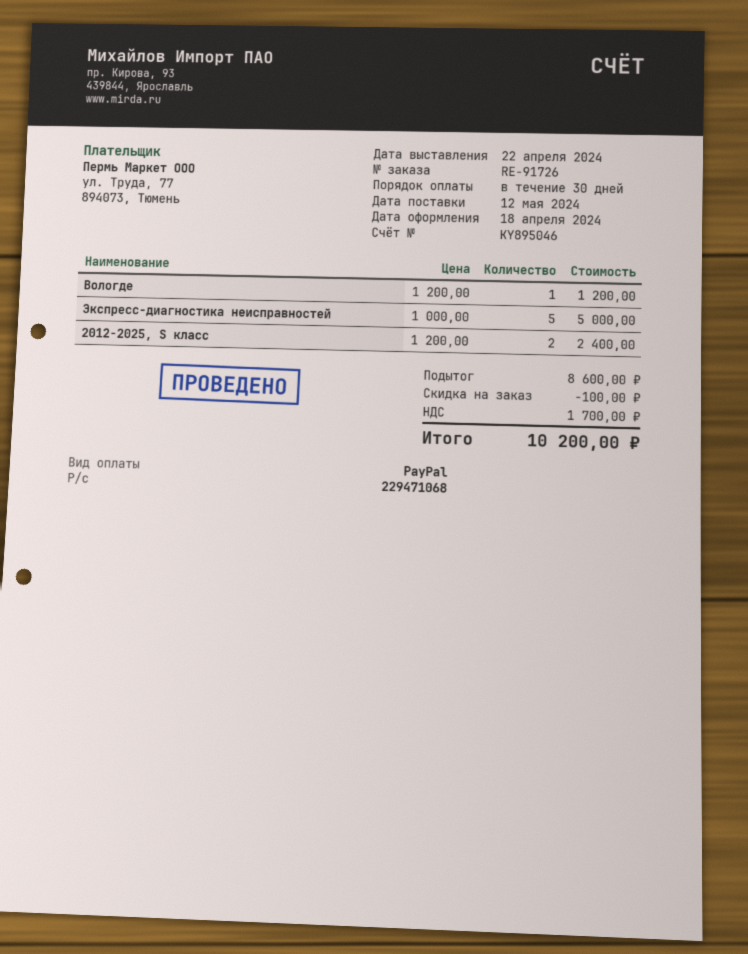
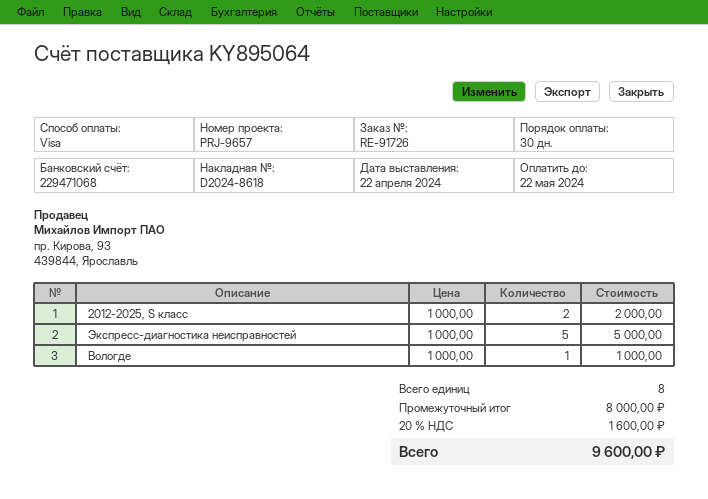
invoice number: KY895046 -> KY895064
payment method: PayPal -> Visa
Вологде: 1 x 1200.00 = 1200.00 -> 1 x 1000.00 = 1000.00
2012-2025, S класс: 2 x 1200.00 = 2400.00 -> 2 x 1000.00 = 2000.00
subtotal: 8600.00 -> 8000.00
discount: 100.00 -> none
tax: 1700.00 -> 1600.00
total: 10200.00 -> 9600.00

